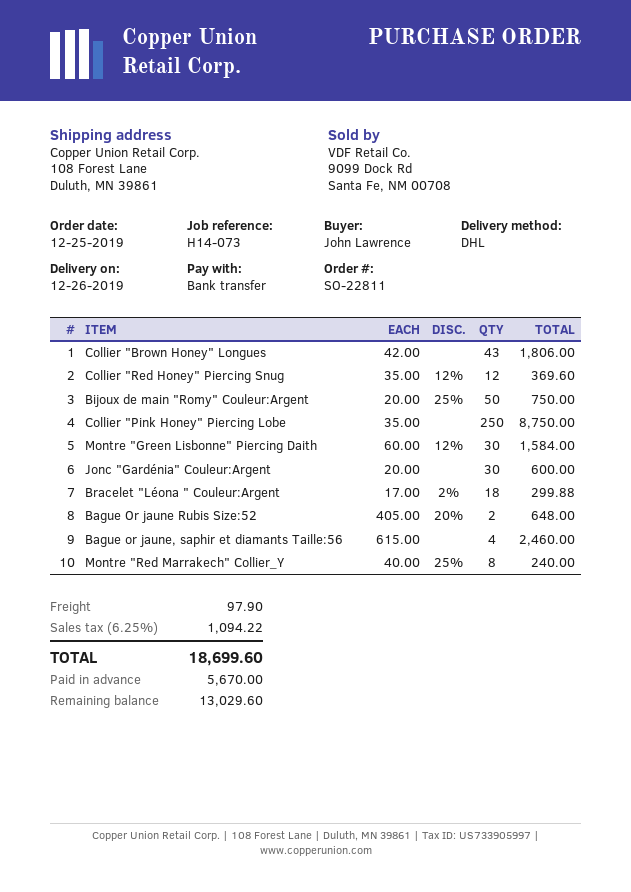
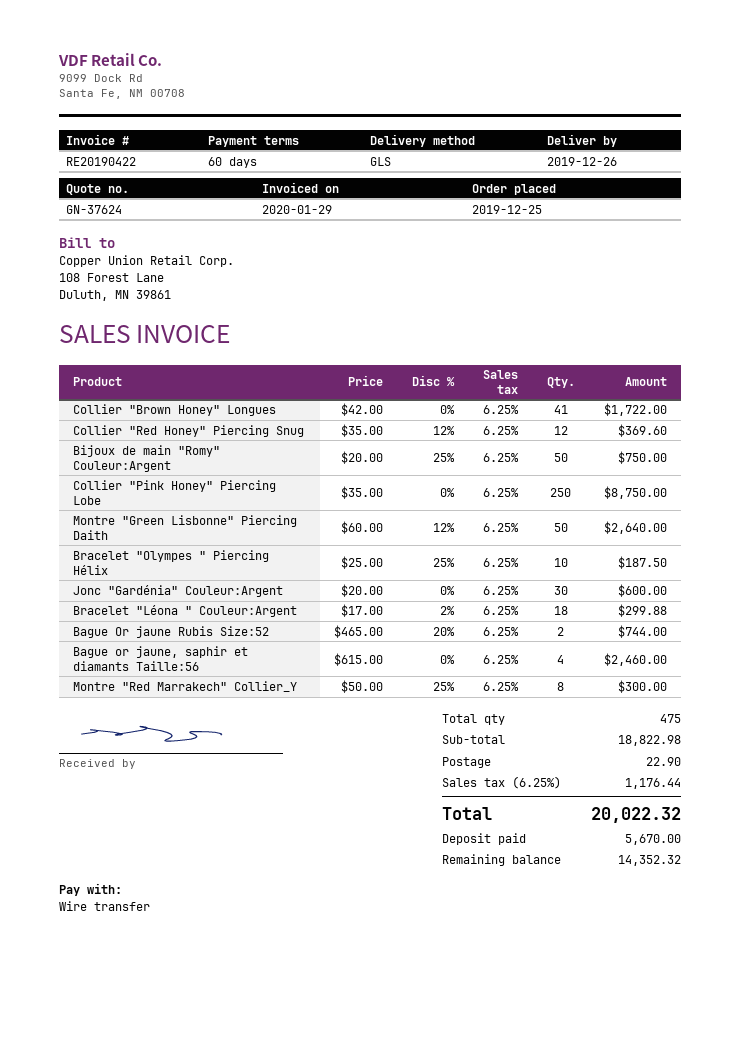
shipping method: DHL -> GLS
Collier "Brown Honey" Longues: 43 x 42.00 = 1806.00 -> 41 x 42.00 = 1722.00
Montre "Green Lisbonne" Piercing Daith: 30 x 60.00 - 12% = 1584.00 -> 50 x 60.00 - 12% = 2640.00
Bague Or jaune Rubis Size:52: 2 x 405.00 - 20% = 648.00 -> 2 x 465.00 - 20% = 744.00
Montre "Red Marrakech" Collier_Y: 8 x 40.00 - 25% = 240.00 -> 8 x 50.00 - 25% = 300.00
Bracelet "Olympes " Piercing Hélix: none -> 10 x 25.00 - 25% = 187.50
shipping: 97.90 -> 22.90
tax: 6.25% = 1094.22 -> 6.25% = 1176.44
total: 18699.60 -> 20022.32
balance: 13029.60 -> 14352.32

